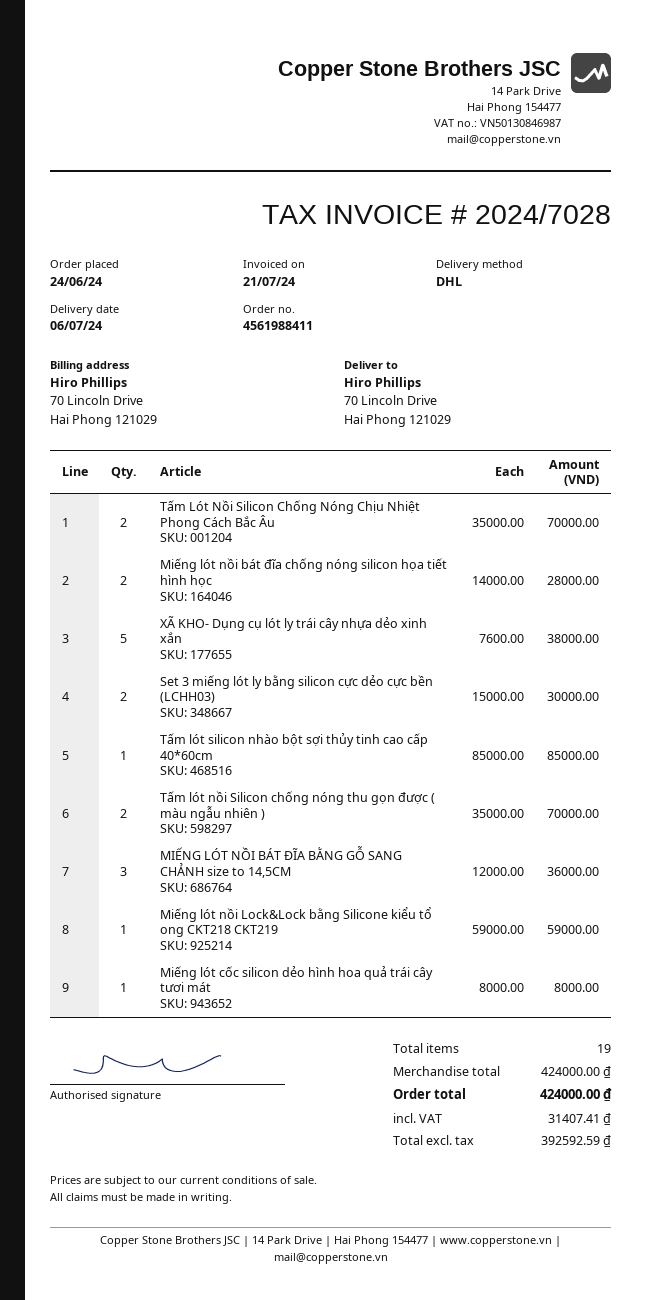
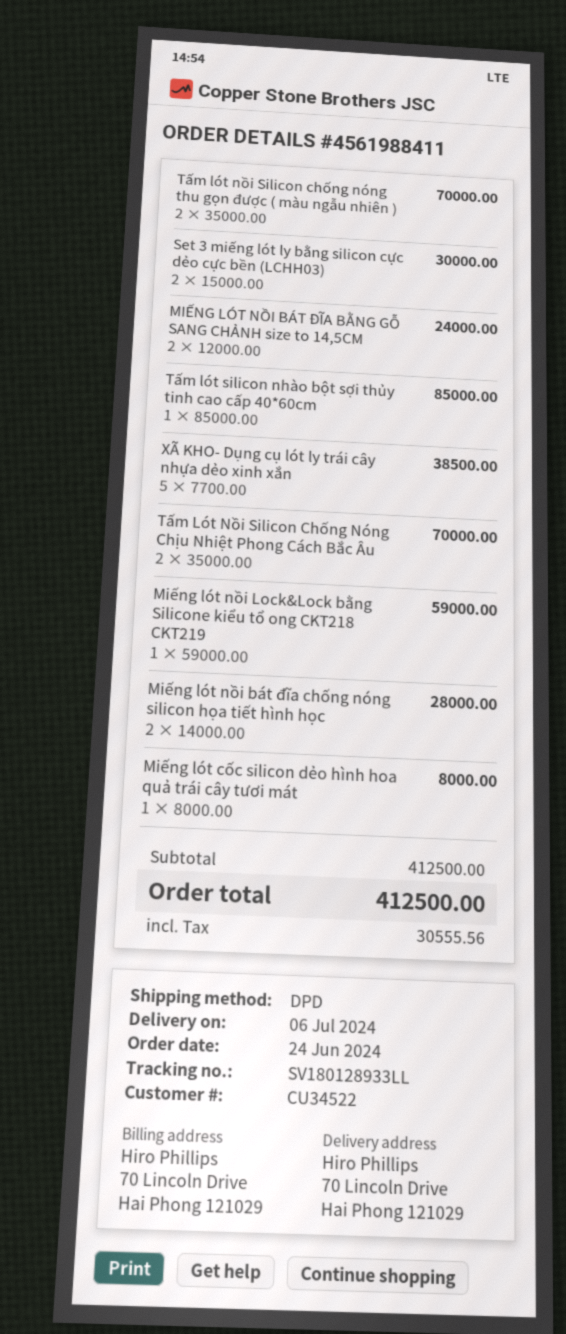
shipping method: DHL -> DPD
XÃ KHO- Dụng cụ lót ly trái cây nhựa dẻo xinh xắn: 5 x 7600.00 = 38000.00 -> 5 x 7700.00 = 38500.00
MIẾNG LÓT NỒI BÁT ĐĨA BẰNG GỖ SANG CHẢNH size to 14,5CM: 3 x 12000.00 = 36000.00 -> 2 x 12000.00 = 24000.00
subtotal: 424000.00 -> 412500.00
tax: 31407.41 -> 30555.56
total: 424000.00 -> 412500.00

